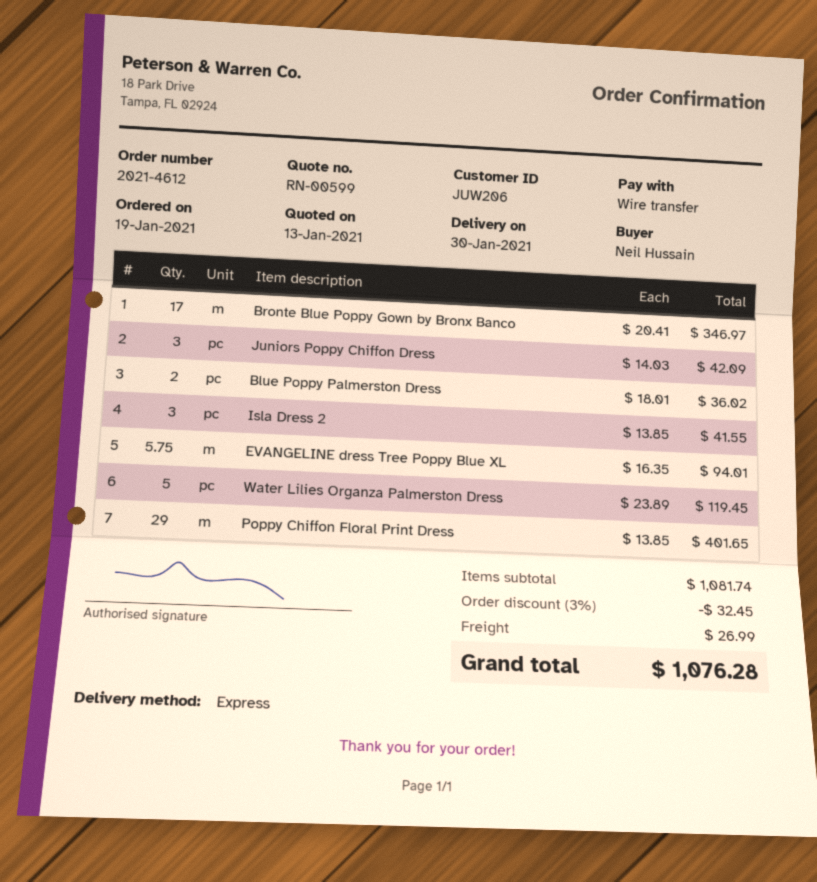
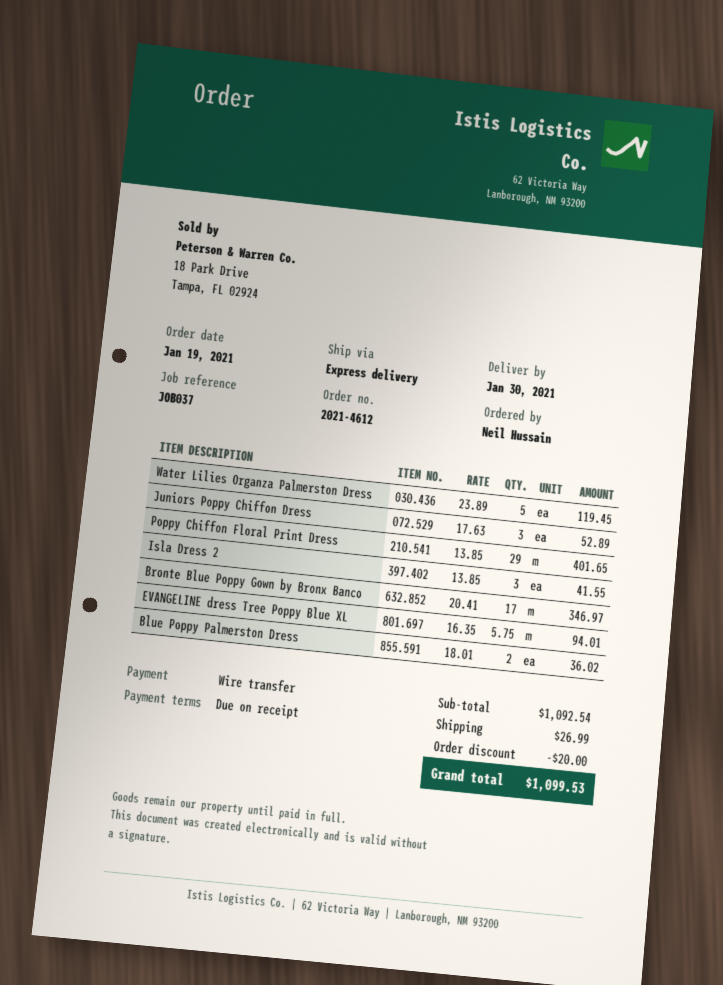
Juniors Poppy Chiffon Dress: 3 x 14.03 = 42.09 -> 3 x 17.63 = 52.89
subtotal: 1081.74 -> 1092.54
discount: 32.45 -> 20.00
total: 1076.28 -> 1099.53

